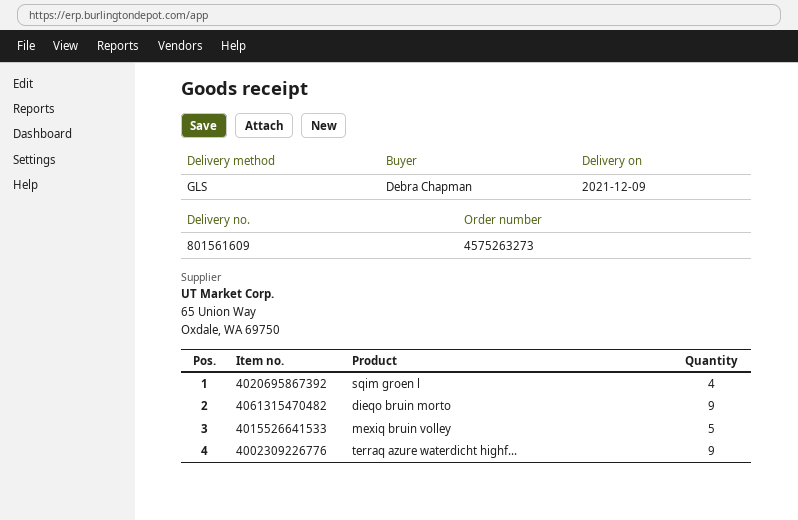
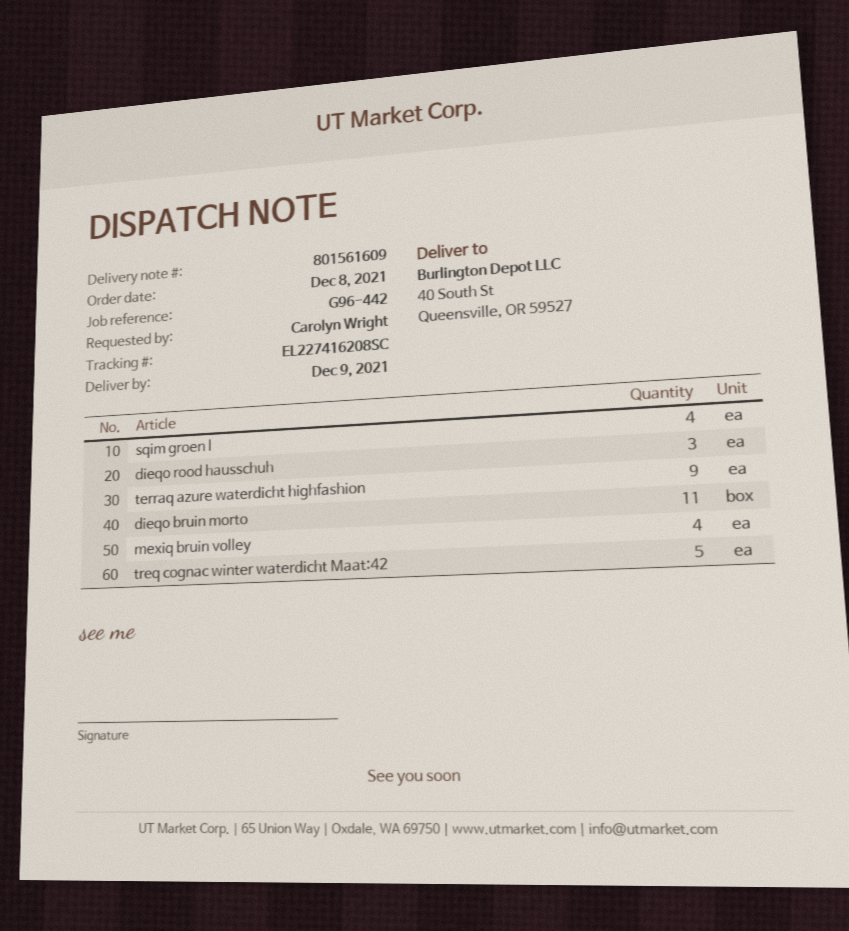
ordered by: Debra Chapman -> Carolyn Wright
dieqo bruin morto: 9 -> 11
mexiq bruin volley: 5 -> 4
dieqo rood hausschuh: none -> 3
treq cognac winter waterdicht Maat:42: none -> 5

